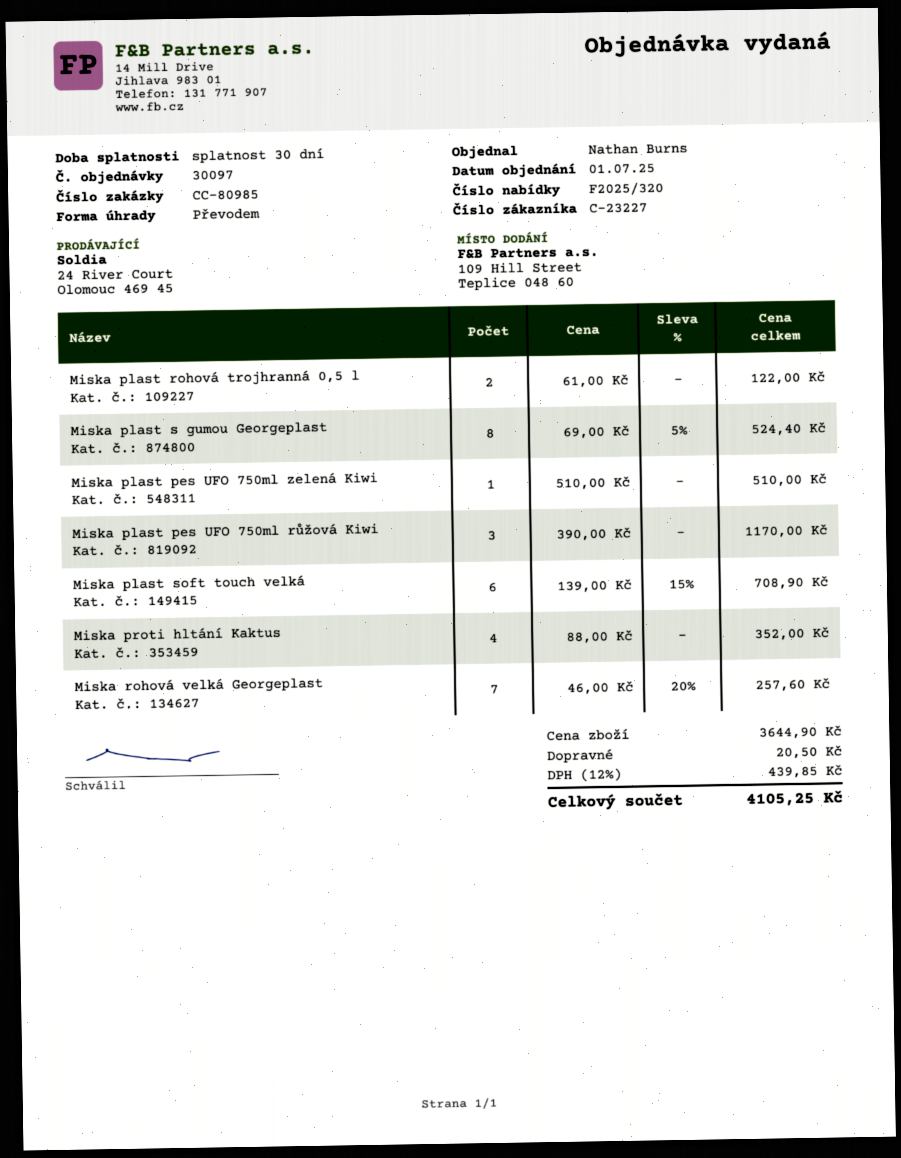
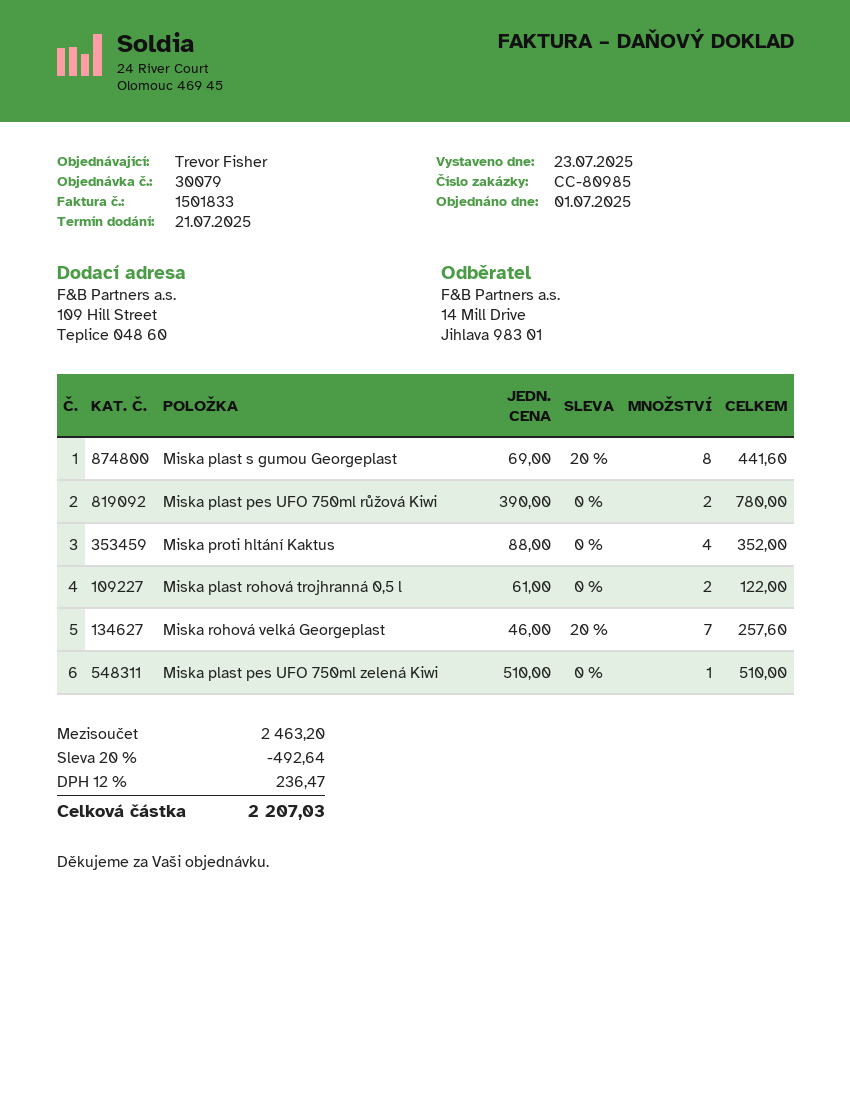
order number: 30097 -> 30079
ordered by: Nathan Burns -> Trevor Fisher
Miska plast s gumou Georgeplast: 8 x 69.00 - 5% = 524.40 -> 8 x 69.00 - 20% = 441.60
Miska plast pes UFO 750ml růžová Kiwi: 3 x 390.00 = 1170.00 -> 2 x 390.00 = 780.00
Miska plast soft touch velká: 6 x 139.00 - 15% = 708.90 -> none
subtotal: 3644.90 -> 2463.20
discount: none -> 20% = 492.64
shipping: 20.50 -> none
tax: 12% = 439.85 -> 12% = 236.47
total: 4105.25 -> 2207.03

